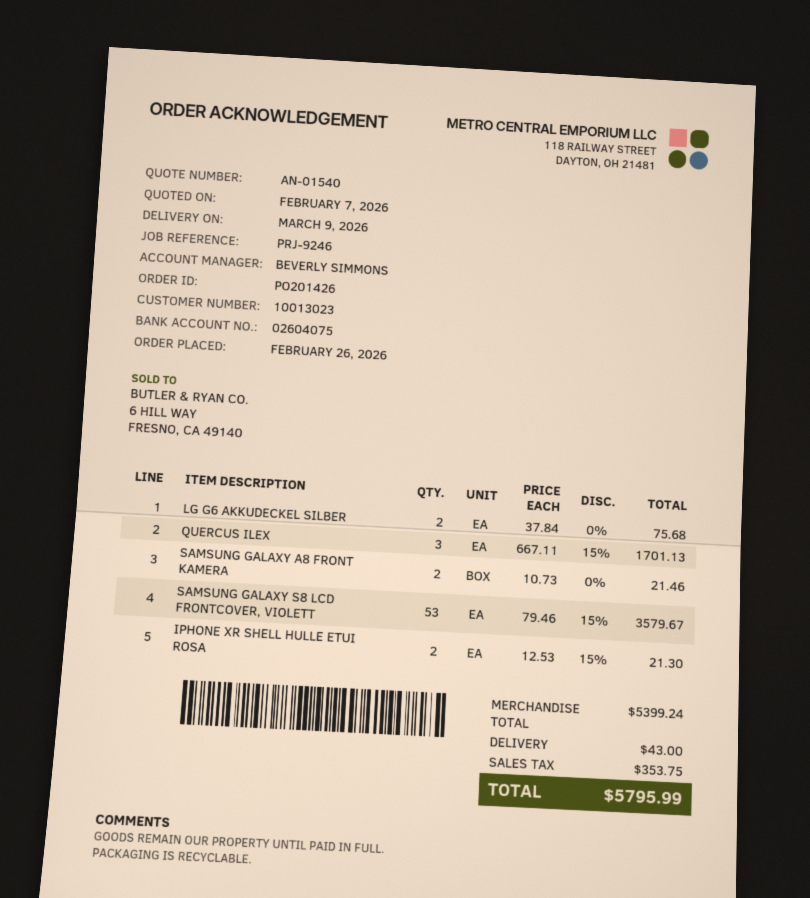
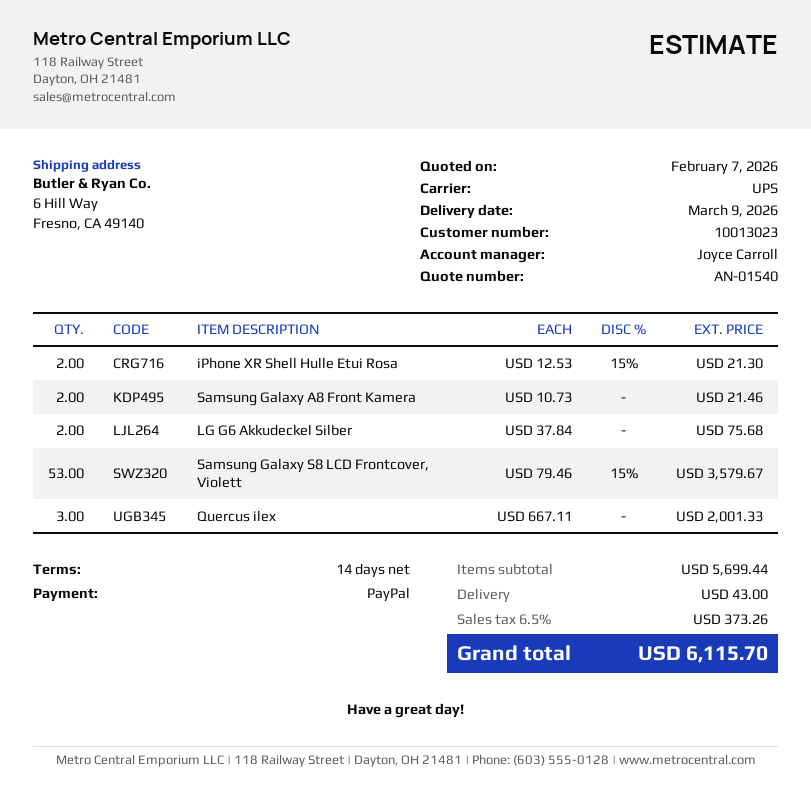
sales rep: BEVERLY SIMMONS -> Joyce Carroll
QUERCUS ILEX: 3 x 667.11 - 15% = 1701.13 -> 3 x 667.11 = 2001.33
subtotal: 5399.24 -> 5699.44
tax: 353.75 -> 373.26
total: 5795.99 -> 6115.70

